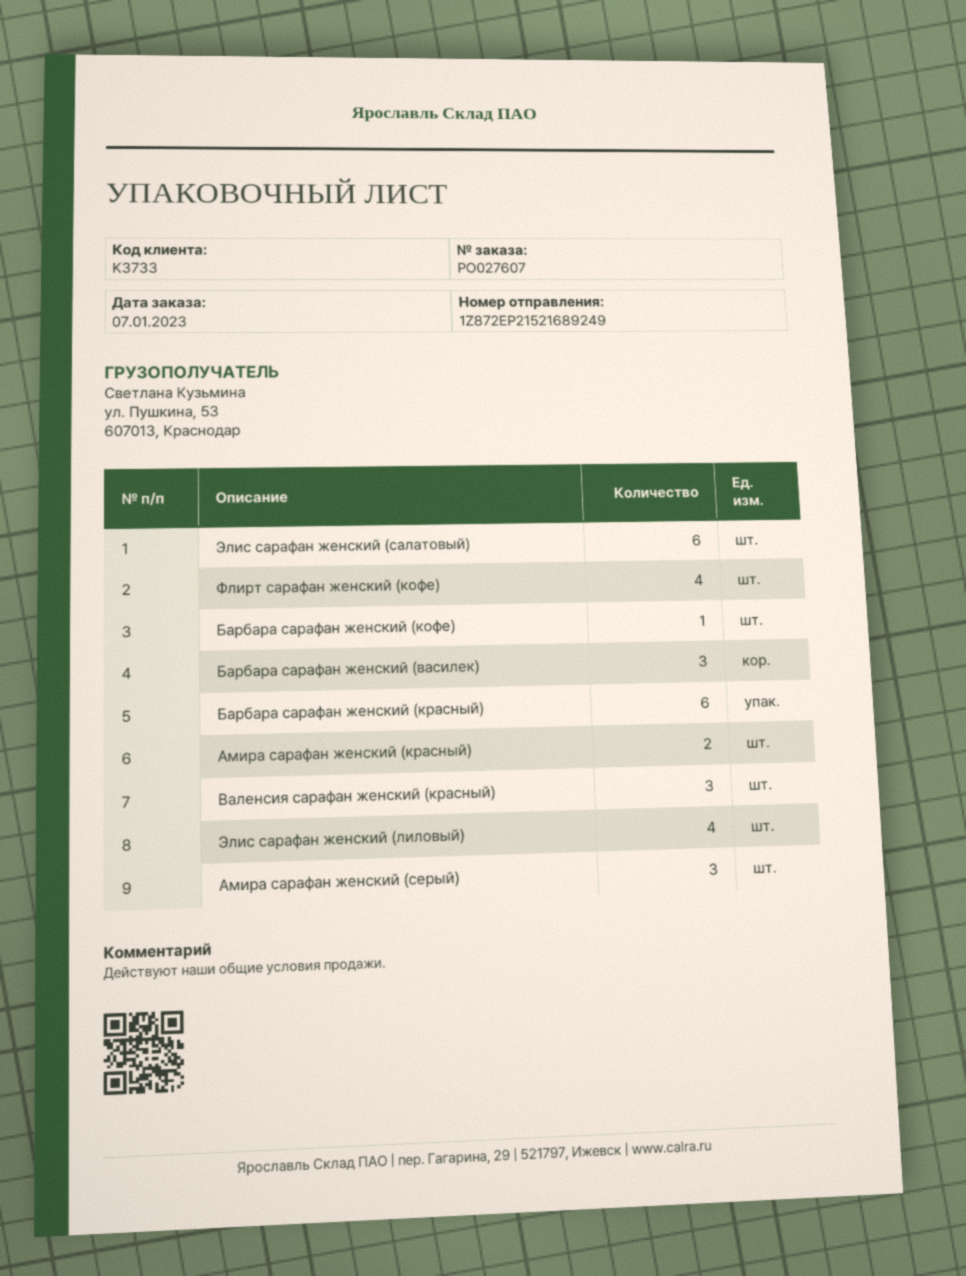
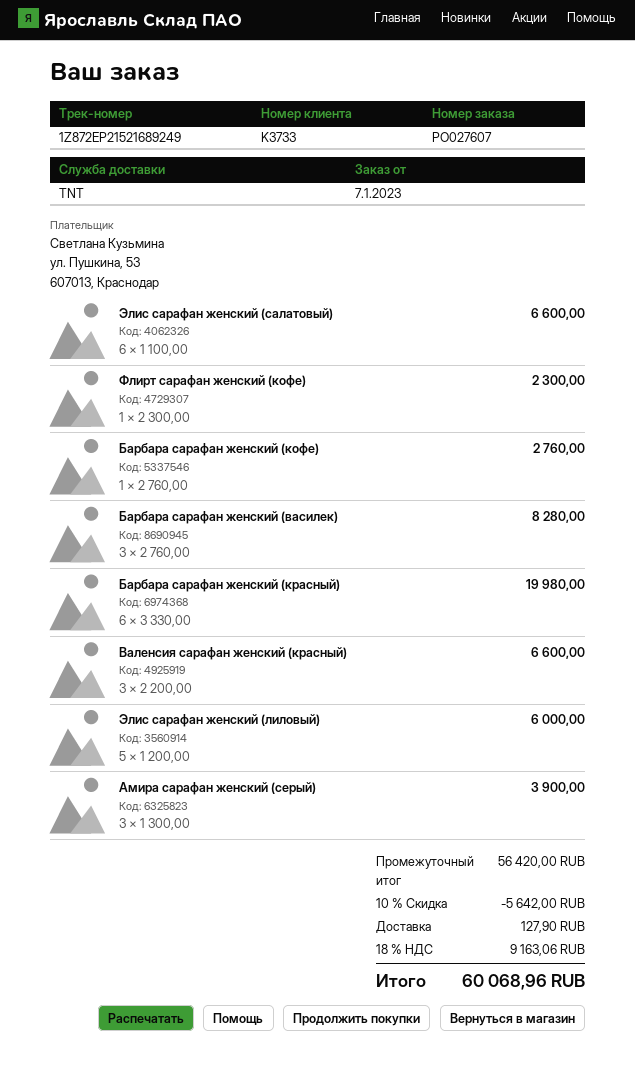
Флирт сарафан женский (кофе): 4 -> 1
Амира сарафан женский (красный): 2 -> none
Элис сарафан женский (лиловый): 4 -> 5

